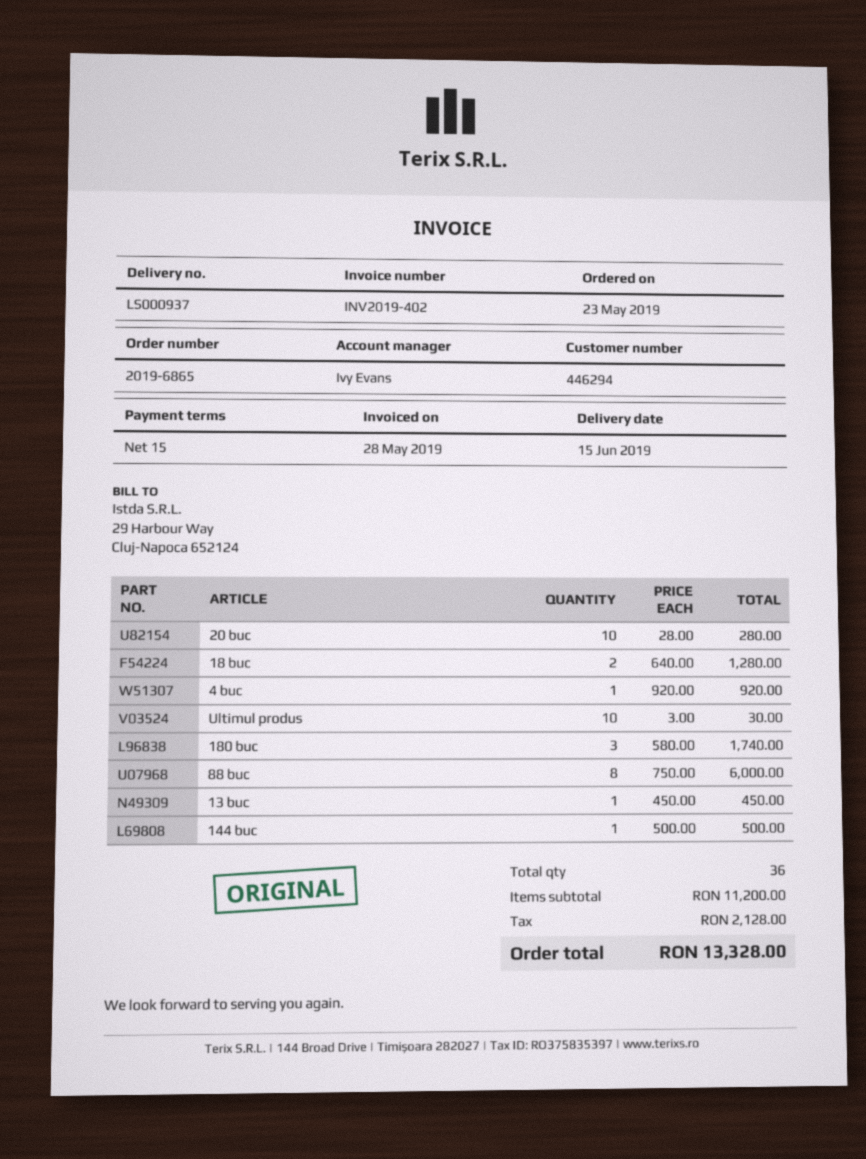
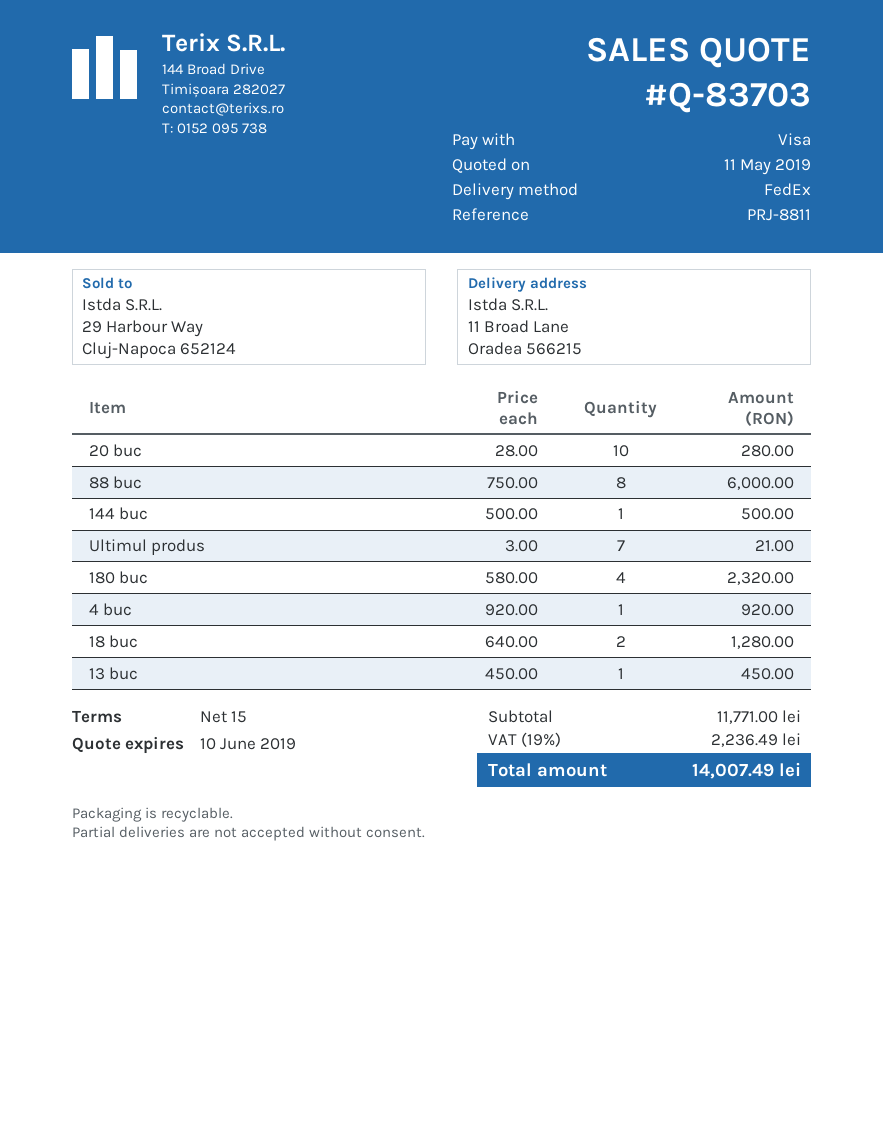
Ultimul produs: 10 x 3.00 = 30.00 -> 7 x 3.00 = 21.00
180 buc: 3 x 580.00 = 1740.00 -> 4 x 580.00 = 2320.00
subtotal: 11200.00 -> 11771.00
tax: 2128.00 -> 2236.49
total: 13328.00 -> 14007.49

